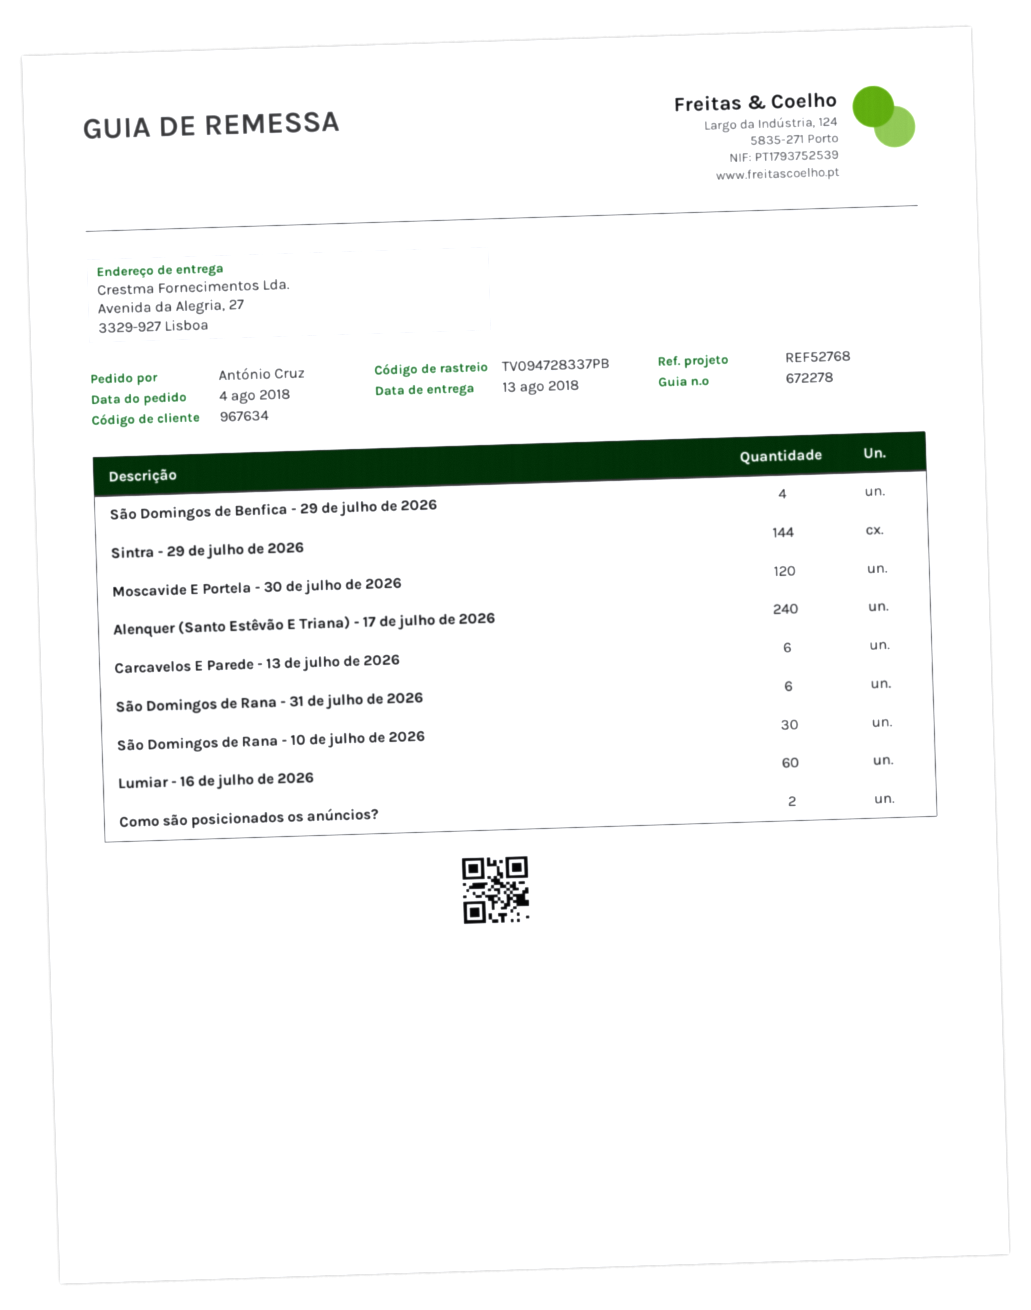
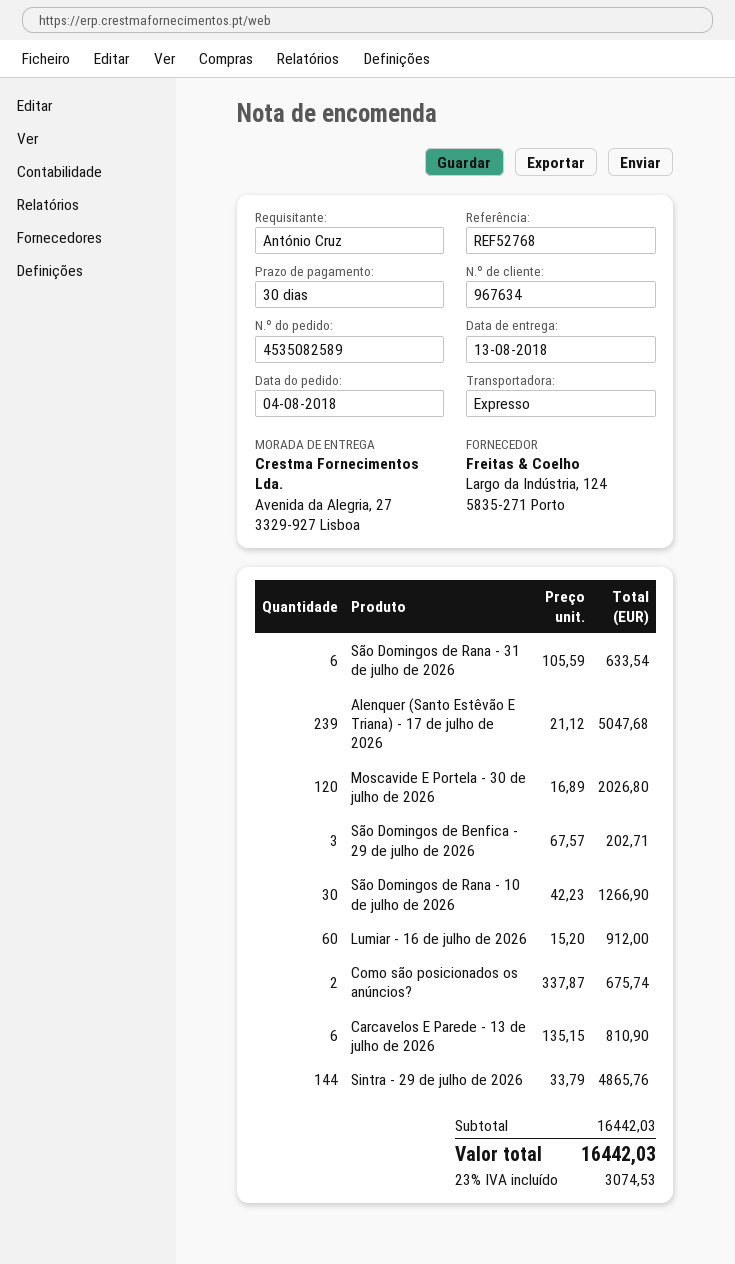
São Domingos de Benfica - 29 de julho de 2026: 4 -> 3
Alenquer (Santo Estêvão E Triana) - 17 de julho de 2026: 240 -> 239

